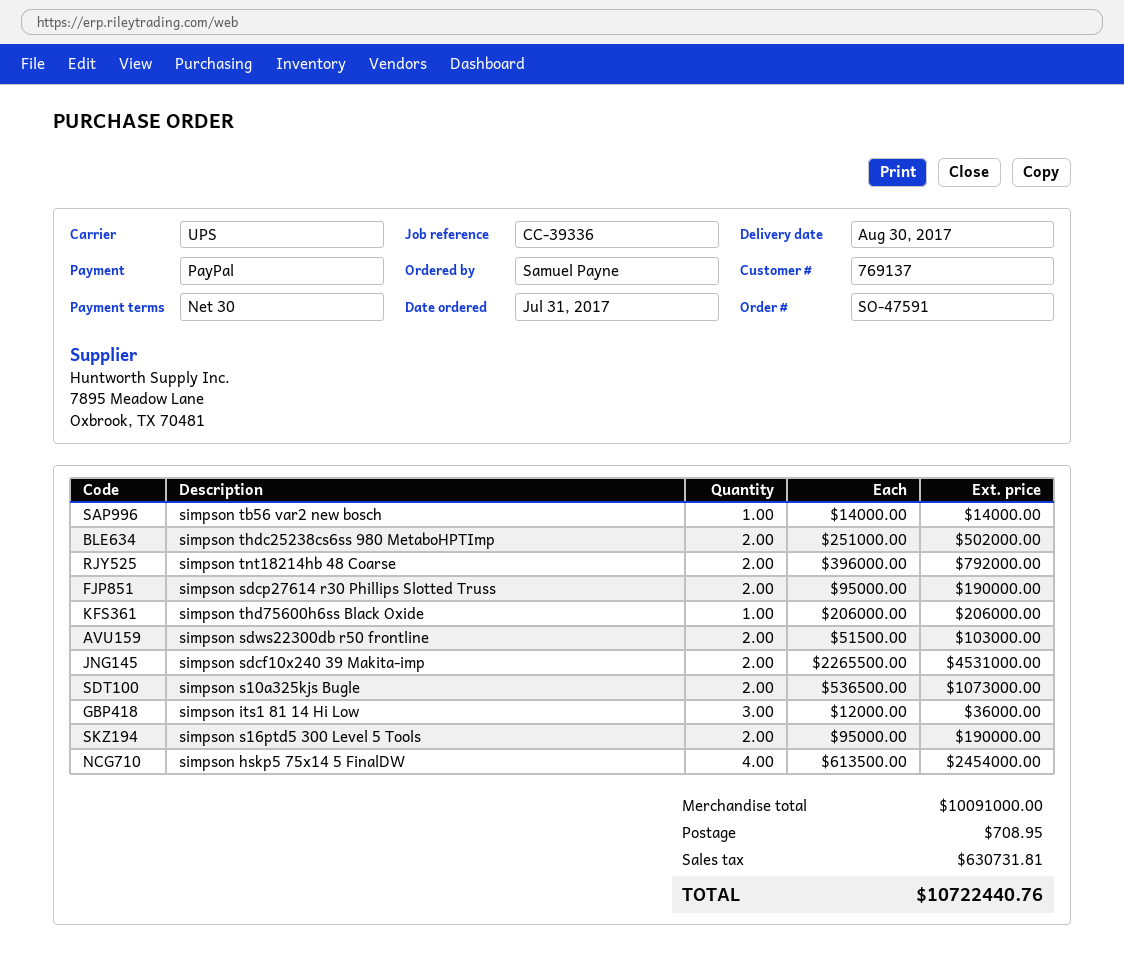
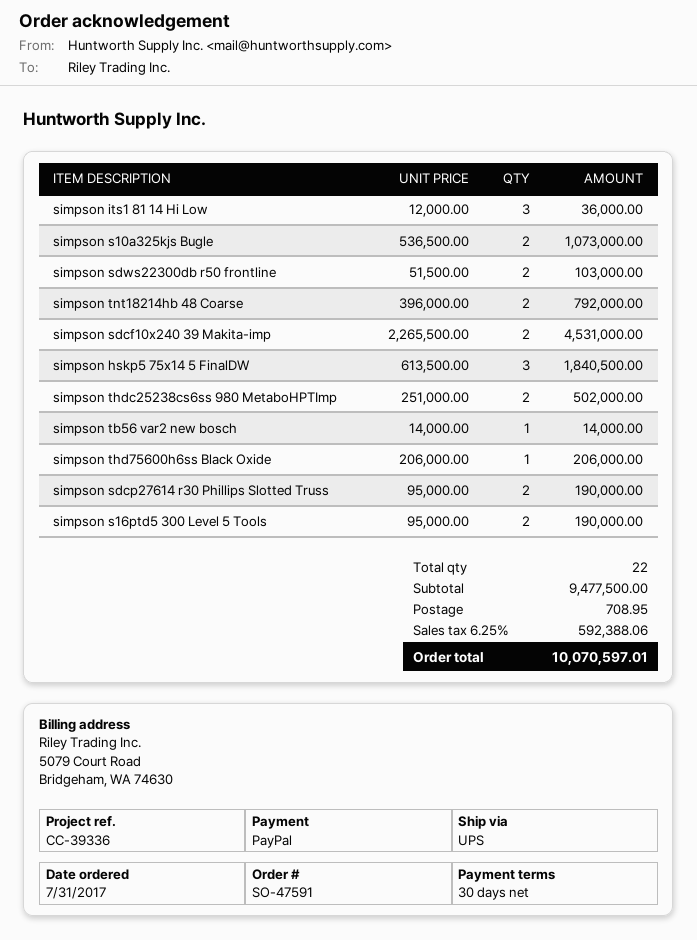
simpson hskp5 75x14 5 FinalDW: 4 x 613500.00 = 2454000.00 -> 3 x 613500.00 = 1840500.00
subtotal: 10091000.00 -> 9477500.00
tax: 630731.81 -> 592388.06
total: 10722440.76 -> 10070597.01

